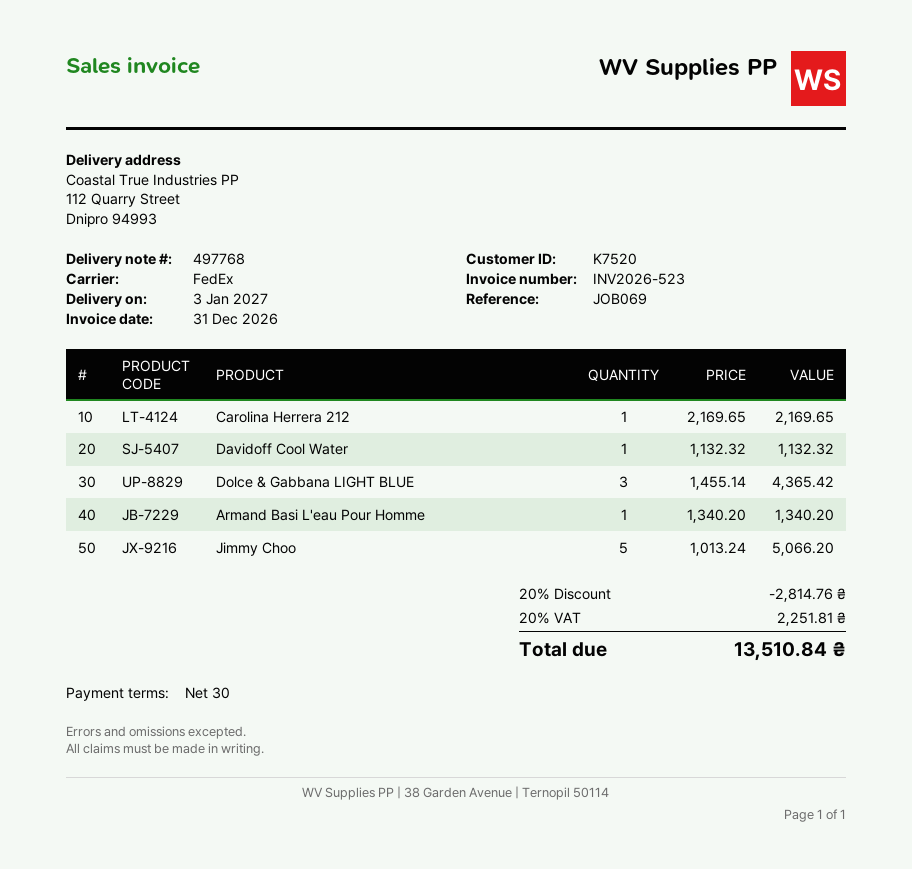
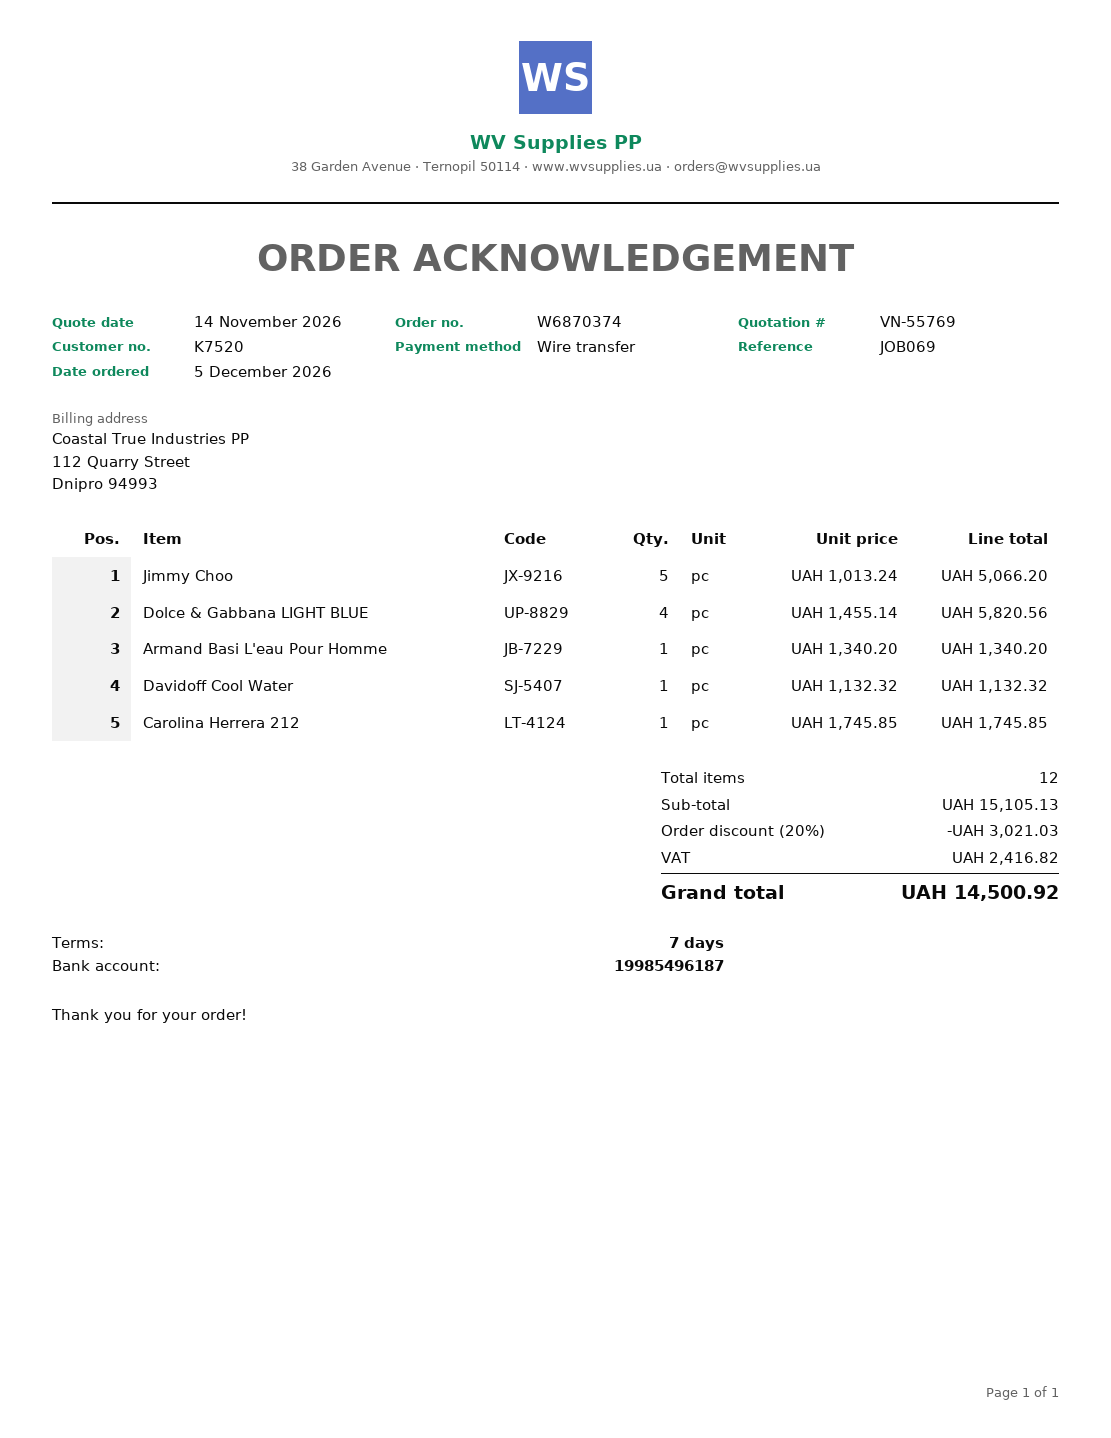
payment terms: 30 days -> 7 days
Carolina Herrera 212: 1 x 2169.65 = 2169.65 -> 1 x 1745.85 = 1745.85
Dolce & Gabbana LIGHT BLUE: 3 x 1455.14 = 4365.42 -> 4 x 1455.14 = 5820.56
discount: 20% = 2814.76 -> 20% = 3021.03
tax: 2251.81 -> 2416.82
total: 13510.84 -> 14500.92

